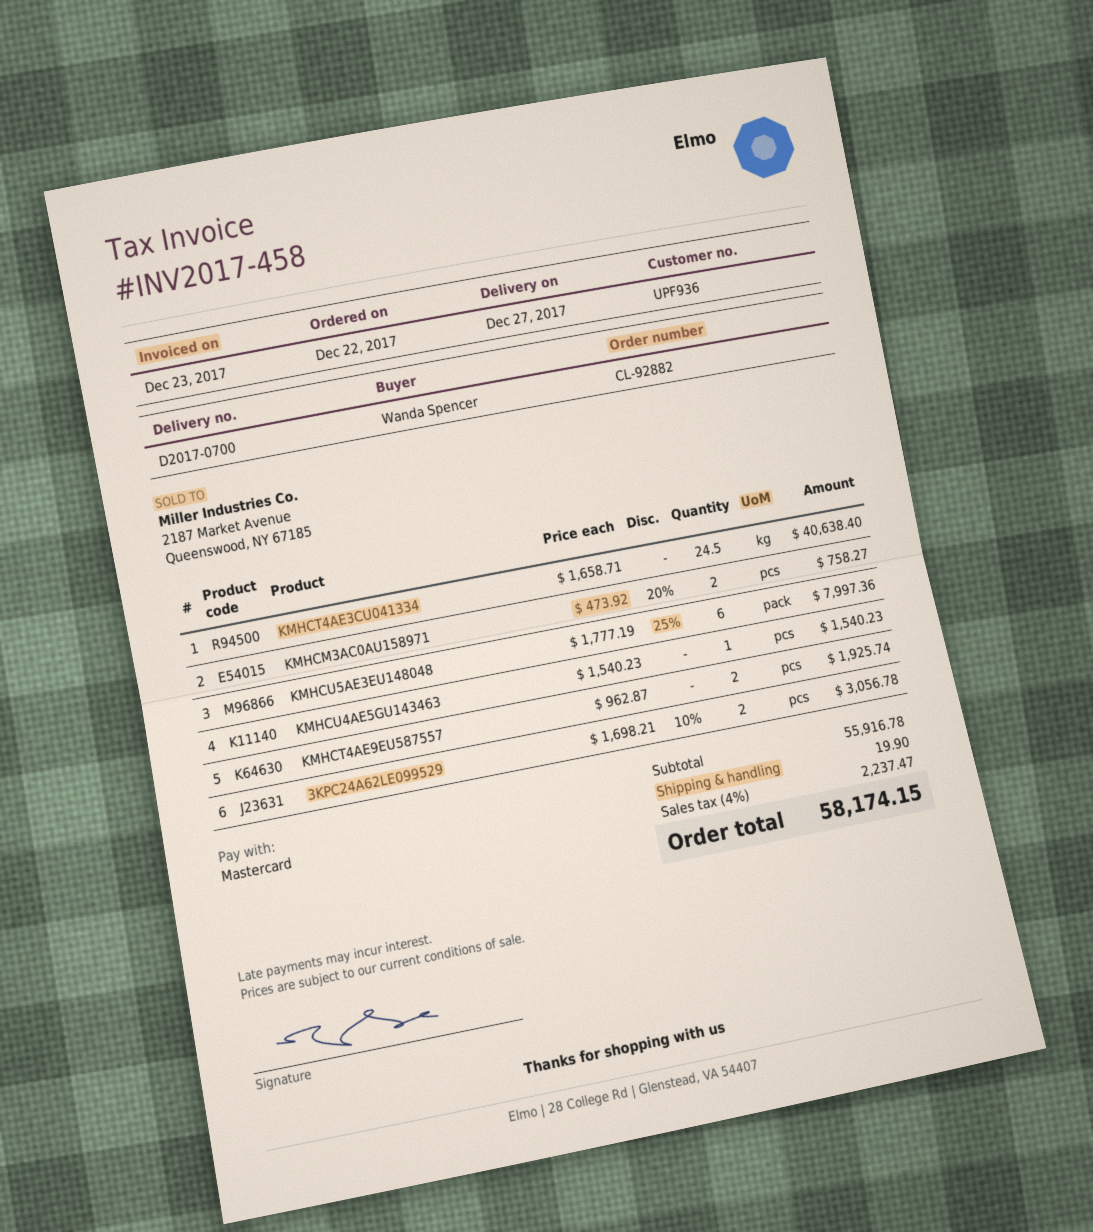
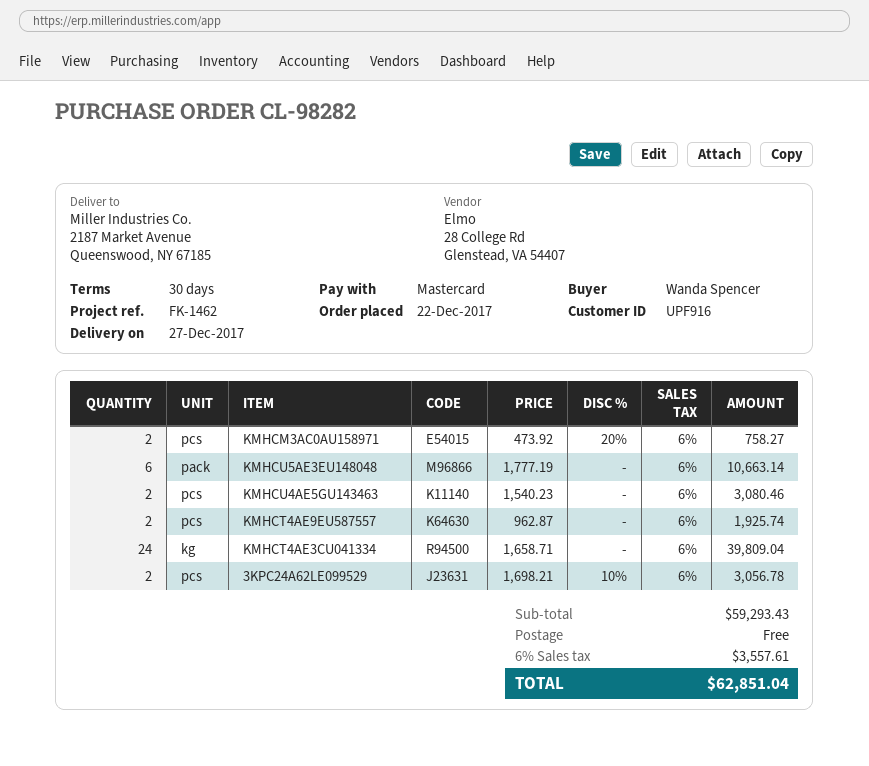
order number: CL-92882 -> CL-98282
customer number: UPF936 -> UPF916
KMHCT4AE3CU041334: 24.5 x 1658.71 = 40638.40 -> 24 x 1658.71 = 39809.04
KMHCU5AE3EU148048: 6 x 1777.19 - 25% = 7997.36 -> 6 x 1777.19 = 10663.14
KMHCU4AE5GU143463: 1 x 1540.23 = 1540.23 -> 2 x 1540.23 = 3080.46
subtotal: 55916.78 -> 59293.43
shipping: 19.90 -> 0.00
tax: 4% = 2237.47 -> 6% = 3557.61
total: 58174.15 -> 62851.04

